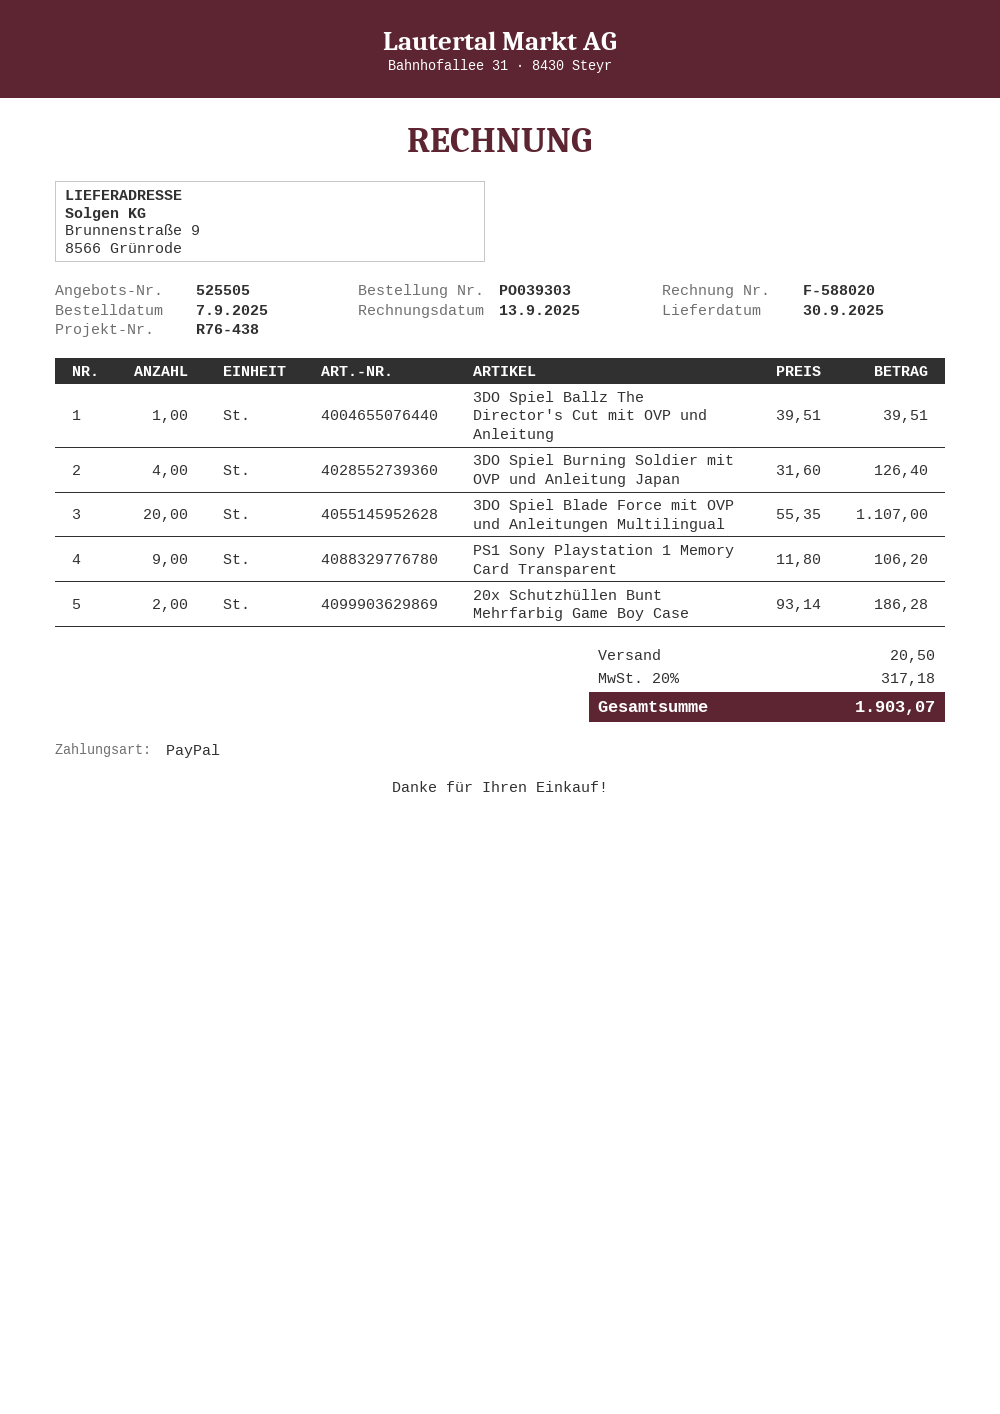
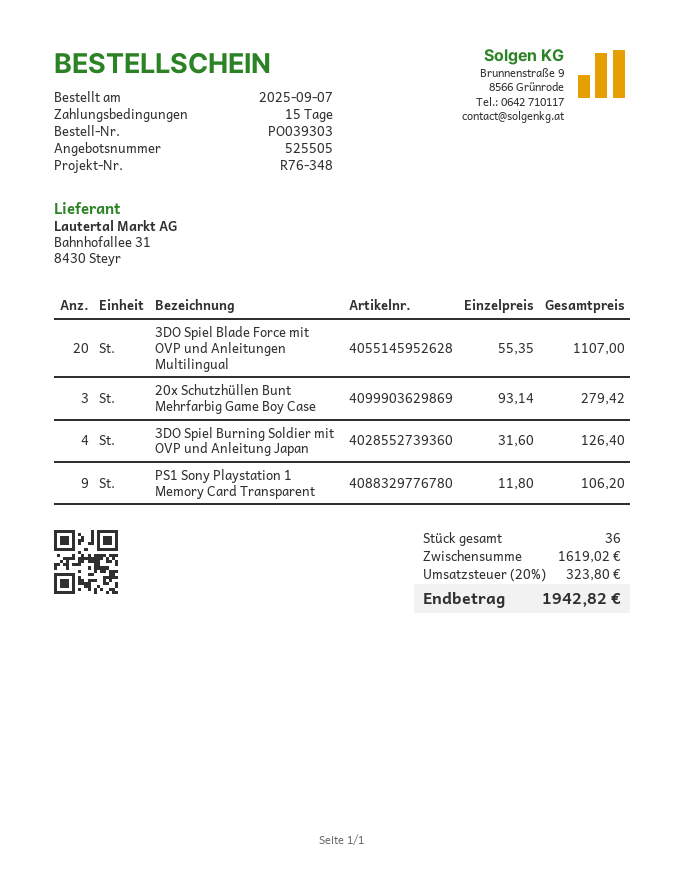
reference: R76-438 -> R76-348
3DO Spiel Ballz The Director's Cut mit OVP und Anleitung: 1 x 39.51 = 39.51 -> none
20x Schutzhüllen Bunt Mehrfarbig Game Boy Case: 2 x 93.14 = 186.28 -> 3 x 93.14 = 279.42
shipping: 20.50 -> none
tax: 20% = 317.18 -> 20% = 323.80
total: 1903.07 -> 1942.82

